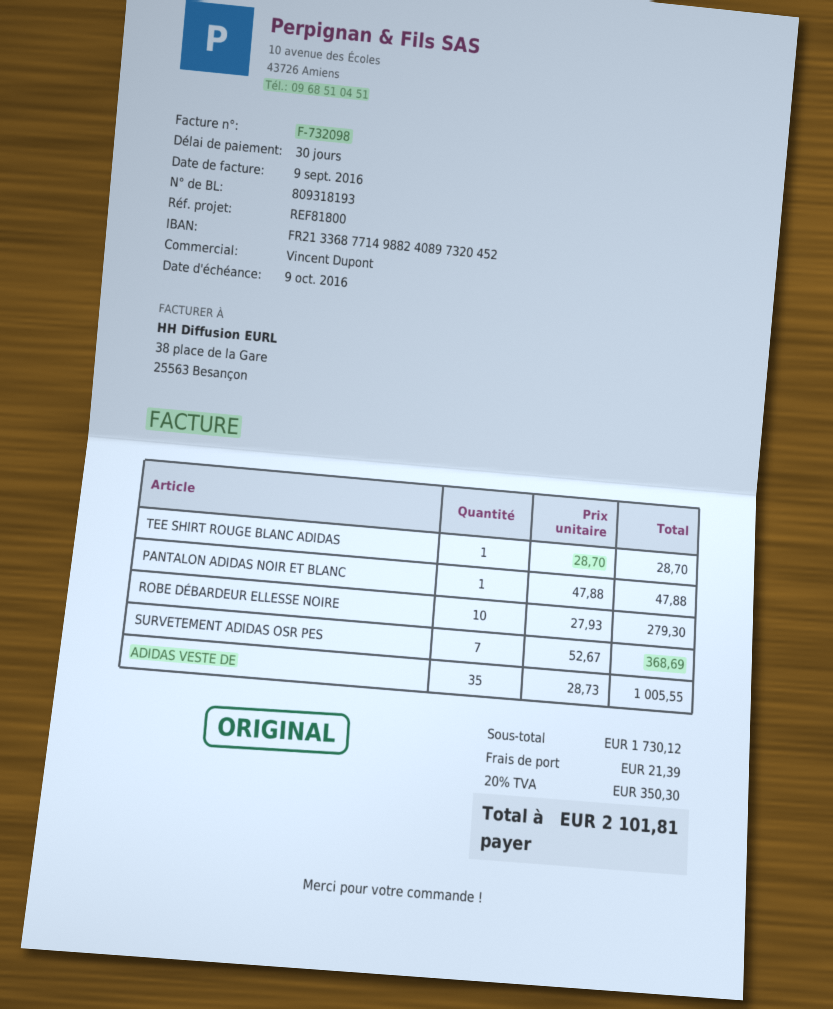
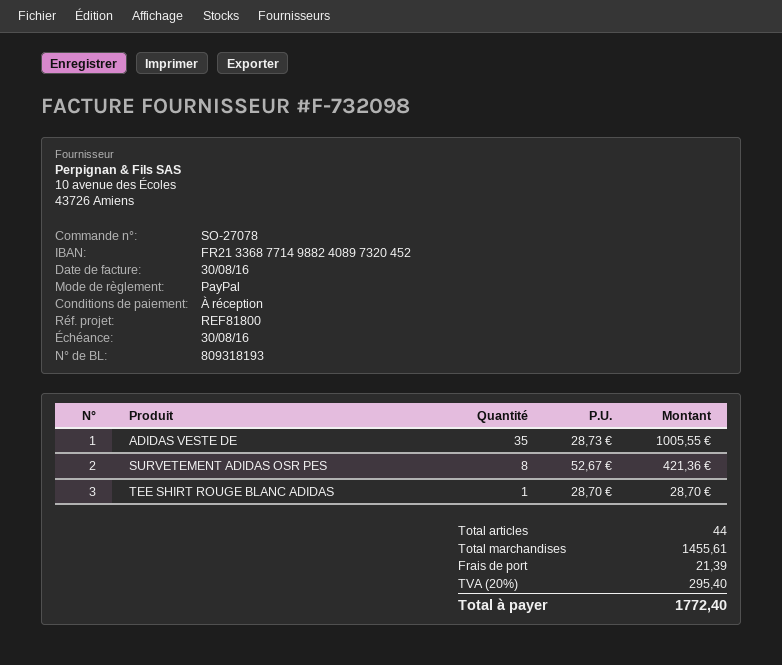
invoice date: 2016-09-09 -> 2016-08-30
payment terms: 30 days -> on receipt
due date: 2016-10-09 -> 2016-08-30
PANTALON ADIDAS NOIR ET BLANC: 1 x 47.88 = 47.88 -> none
ROBE DÉBARDEUR ELLESSE NOIRE: 10 x 27.93 = 279.30 -> none
SURVETEMENT ADIDAS OSR PES: 7 x 52.67 = 368.69 -> 8 x 52.67 = 421.36
subtotal: 1730.12 -> 1455.61
tax: 20% = 350.30 -> 20% = 295.40
total: 2101.81 -> 1772.40

